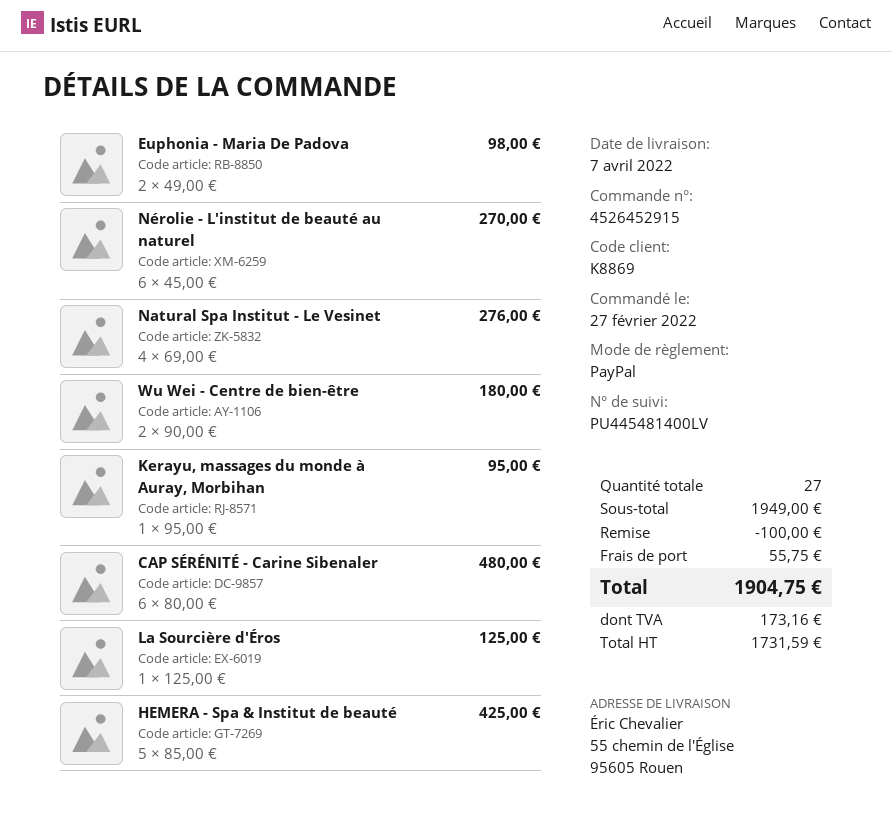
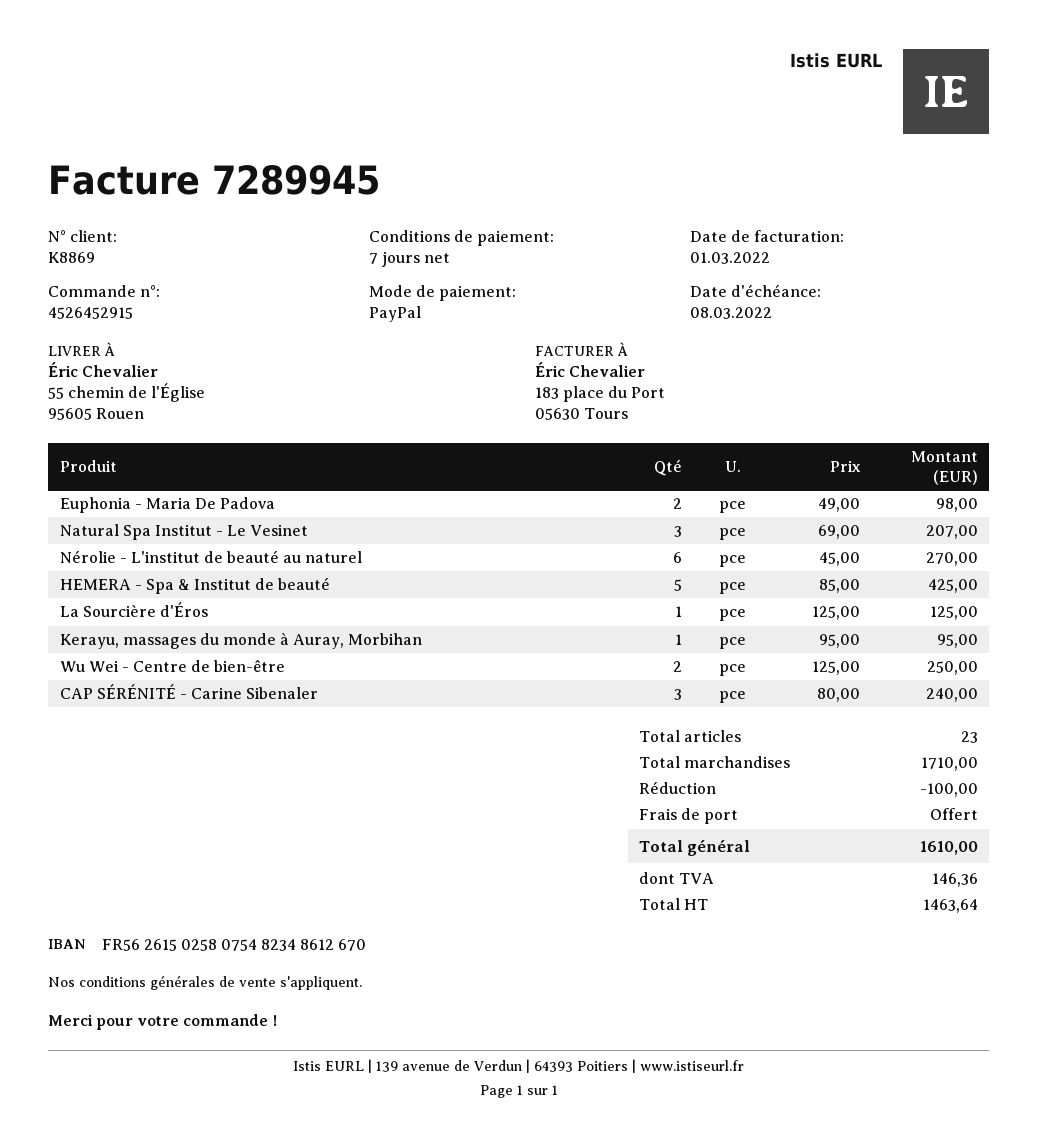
Natural Spa Institut - Le Vesinet: 4 x 69.00 = 276.00 -> 3 x 69.00 = 207.00
Wu Wei - Centre de bien-être: 2 x 90.00 = 180.00 -> 2 x 125.00 = 250.00
CAP SÉRÉNITÉ - Carine Sibenaler: 6 x 80.00 = 480.00 -> 3 x 80.00 = 240.00
total quantity: 27 -> 23
subtotal: 1949.00 -> 1710.00
shipping: 55.75 -> 0.00
net: 1731.59 -> 1463.64
tax: 173.16 -> 146.36
total: 1904.75 -> 1610.00

